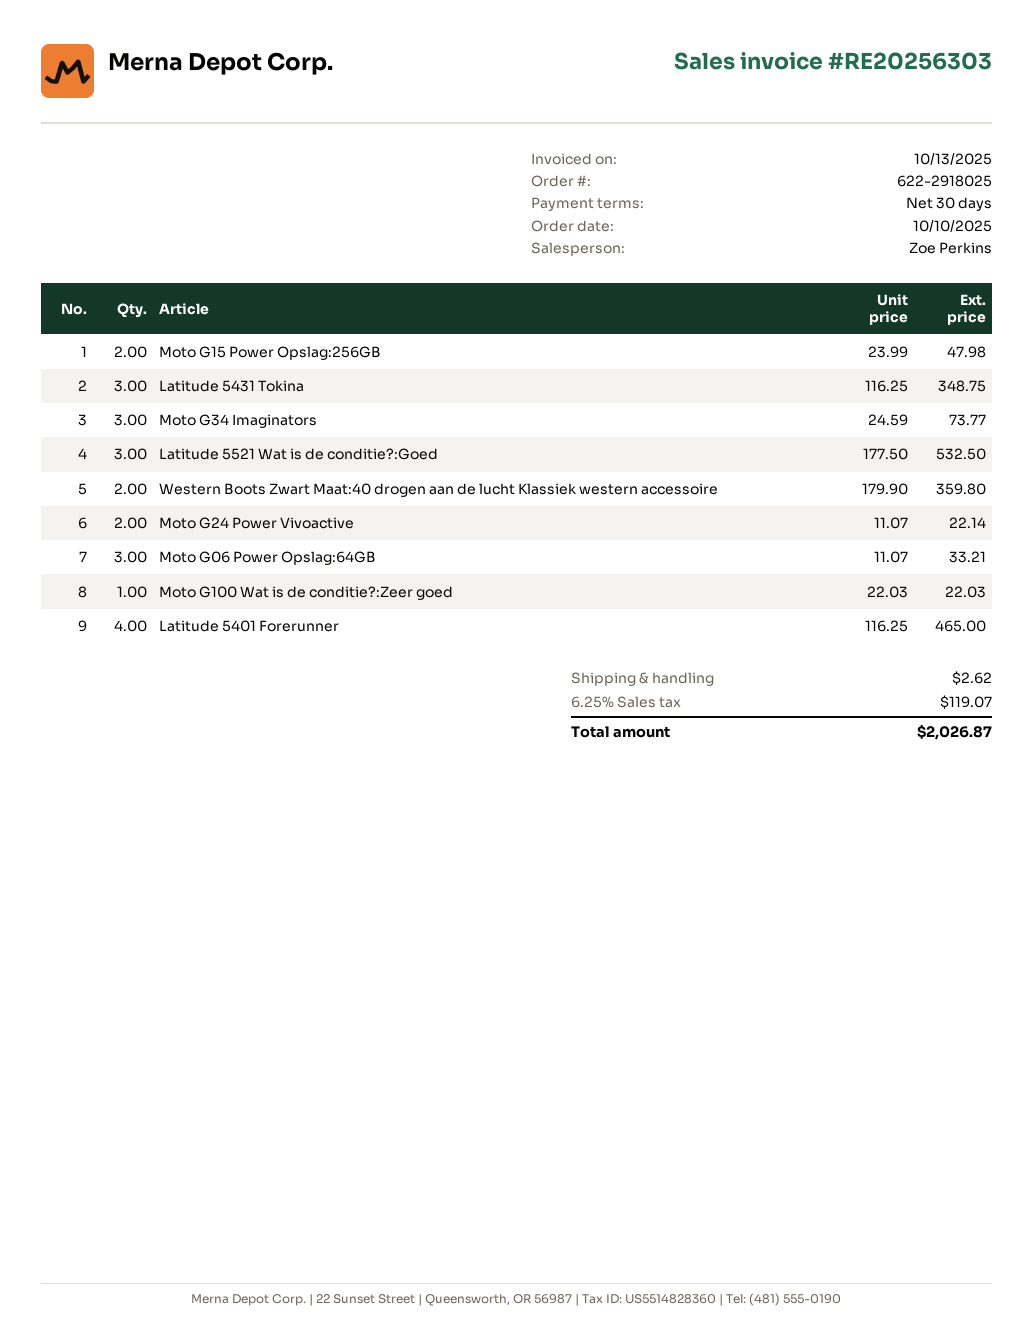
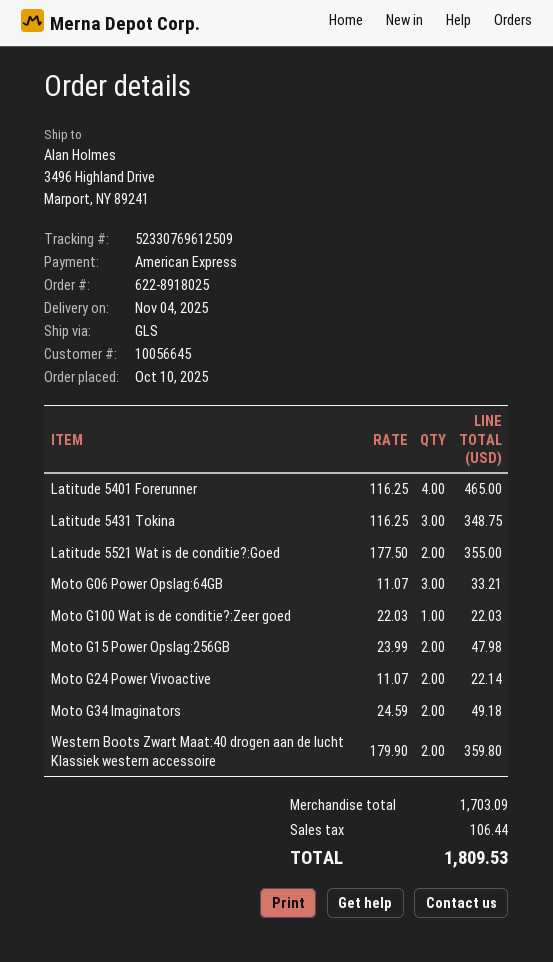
order number: 622-2918025 -> 622-8918025
Moto G34 Imaginators: 3 x 24.59 = 73.77 -> 2 x 24.59 = 49.18
Latitude 5521 Wat is de conditie?:Goed: 3 x 177.50 = 532.50 -> 2 x 177.50 = 355.00
shipping: 2.62 -> none
tax: 119.07 -> 106.44
total: 2026.87 -> 1809.53

